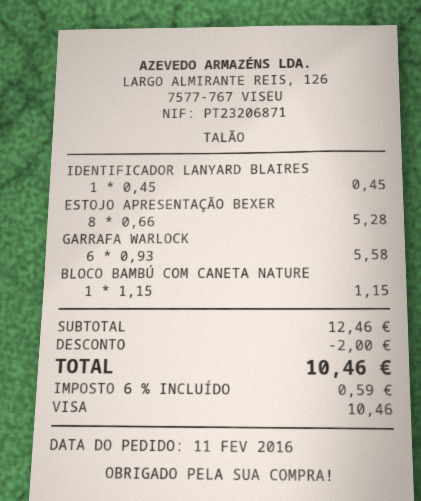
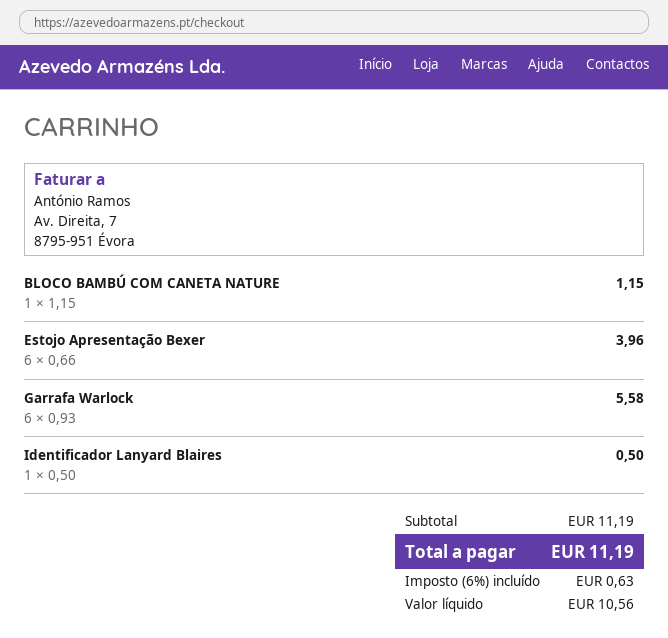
IDENTIFICADOR LANYARD BLAIRES: 1 x 0.45 = 0.45 -> 1 x 0.50 = 0.50
ESTOJO APRESENTAÇÃO BEXER: 8 x 0.66 = 5.28 -> 6 x 0.66 = 3.96
subtotal: 12.46 -> 11.19
discount: 2.00 -> none
tax: 6% = 0.59 -> 6% = 0.63
total: 10.46 -> 11.19

